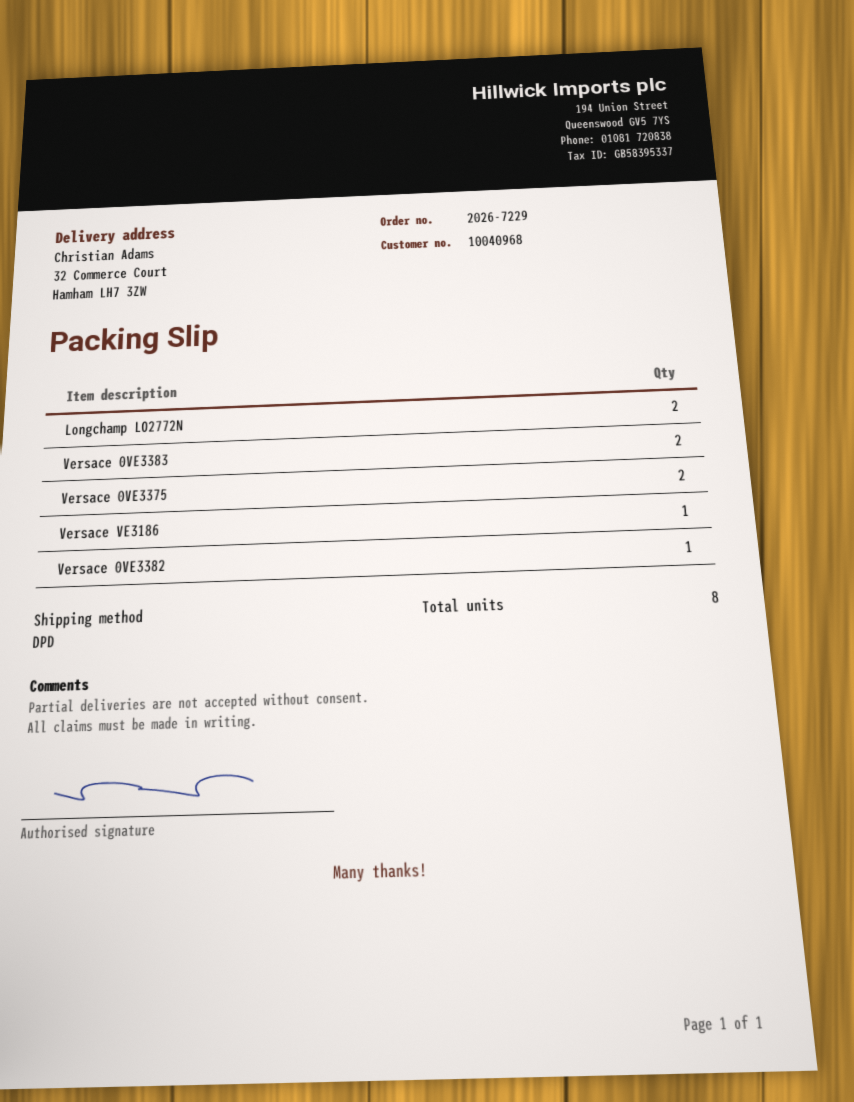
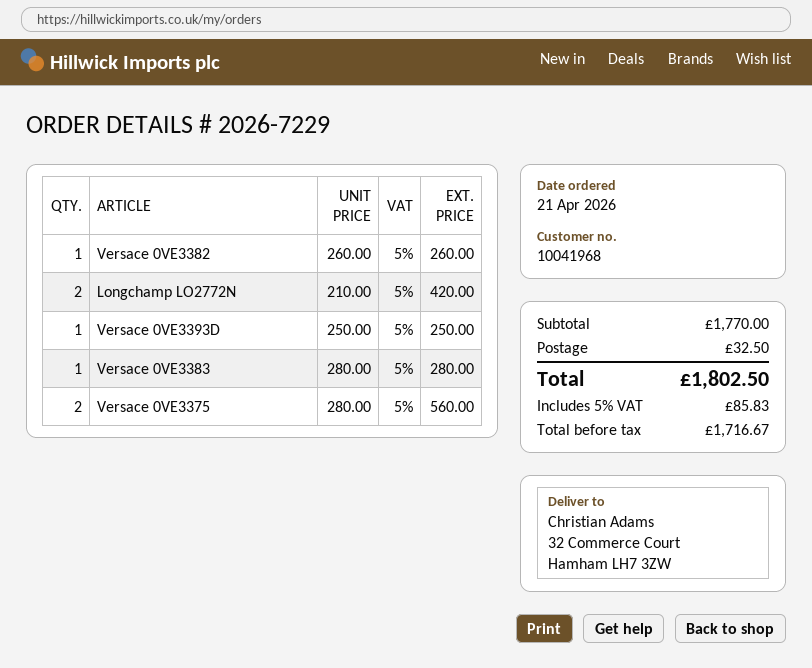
customer number: 10040968 -> 10041968
Versace 0VE3383: 2 -> 1
Versace VE3186: 1 -> none
Versace 0VE3393D: none -> 1

